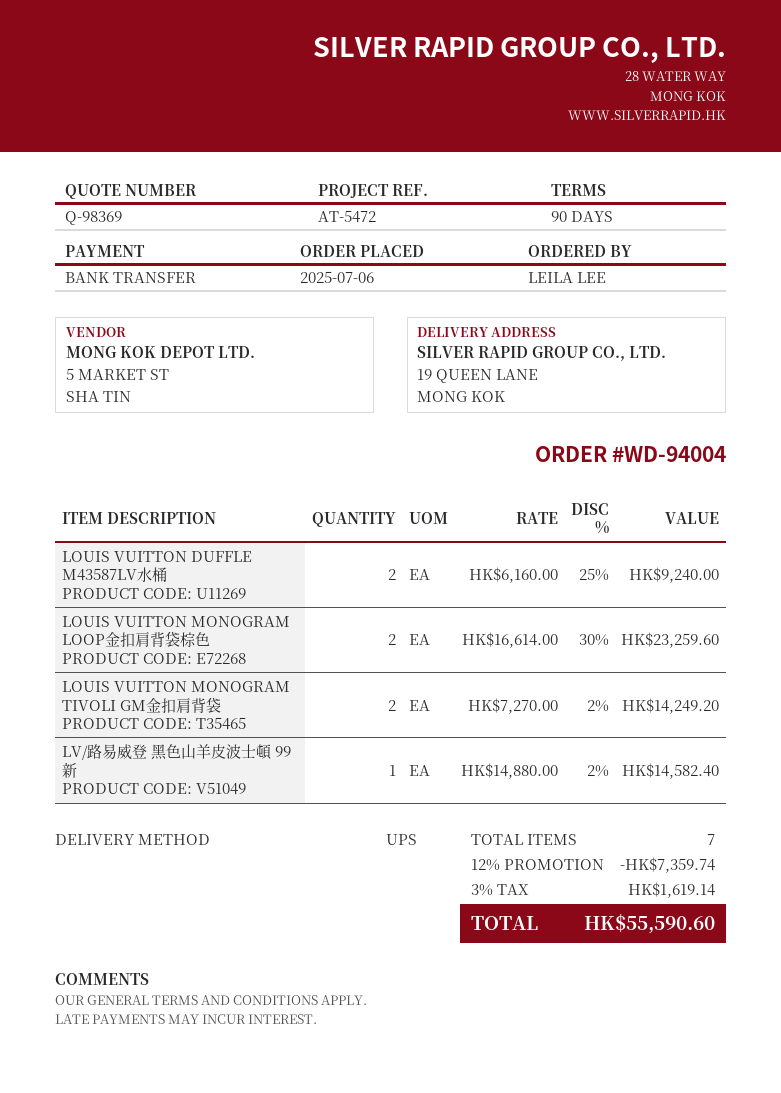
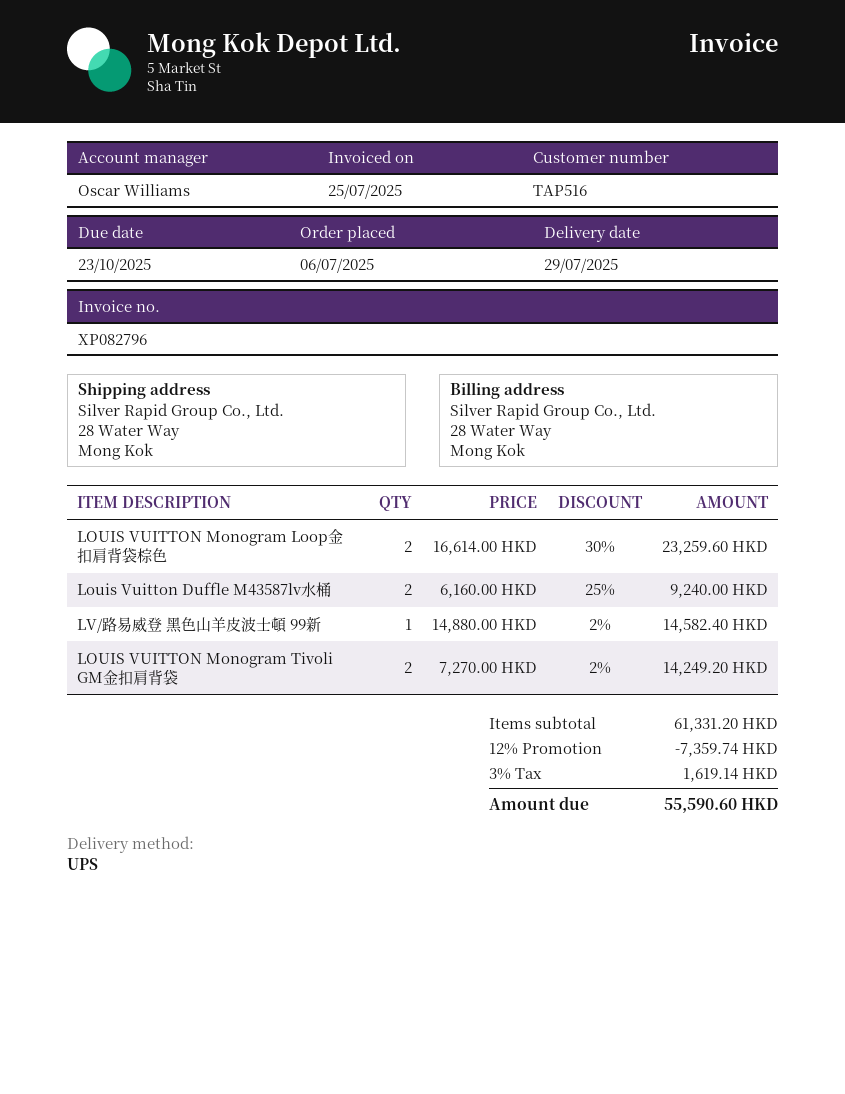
ship to: 19 QUEEN LANE, MONG KOK -> 28 Water Way, Mong Kok

